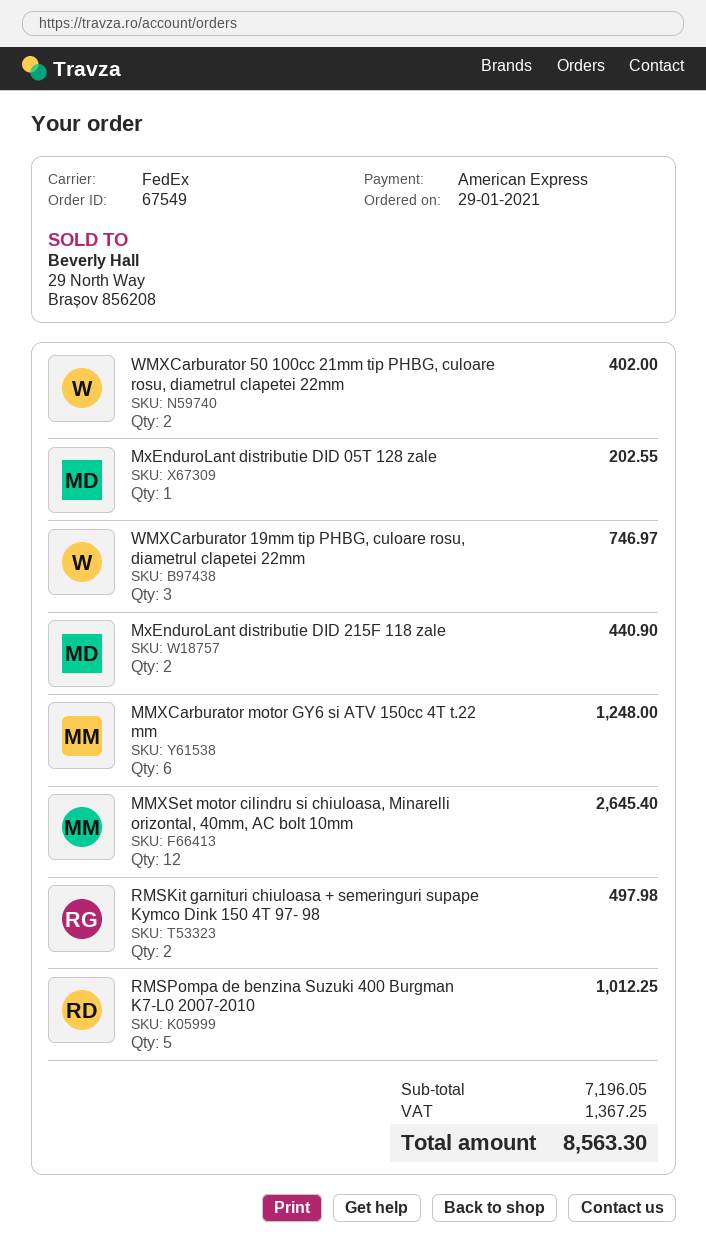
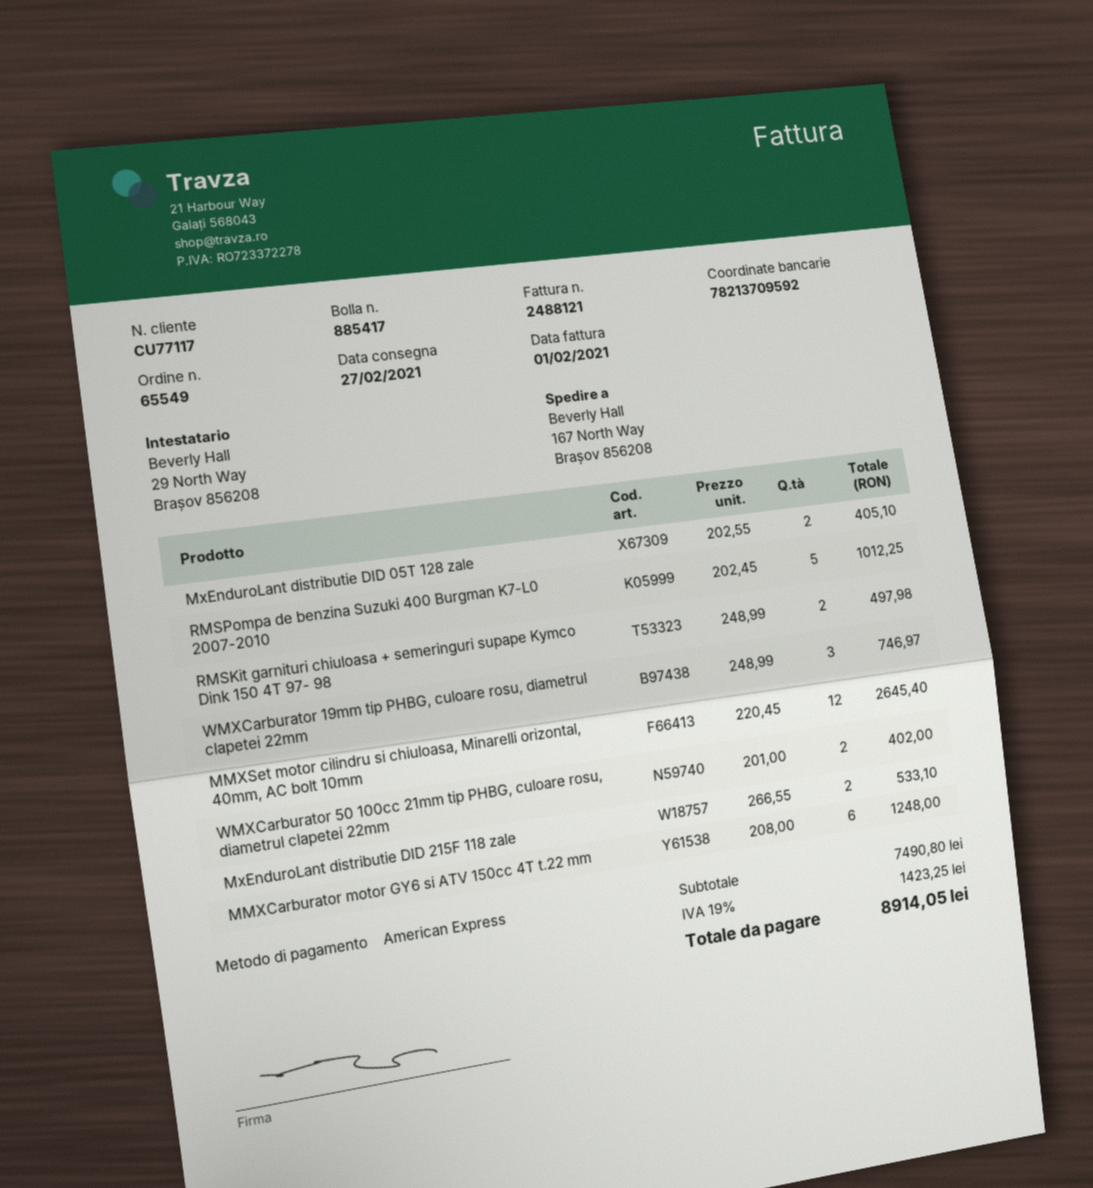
order number: 67549 -> 65549
MxEnduroLant distributie DID 05T 128 zale: 1 for 202.55 -> 2 for 405.10
MxEnduroLant distributie DID 215F 118 zale: 2 for 440.90 -> 2 for 533.10
subtotal: 7196.05 -> 7490.80
tax: 1367.25 -> 1423.25
total: 8563.30 -> 8914.05

